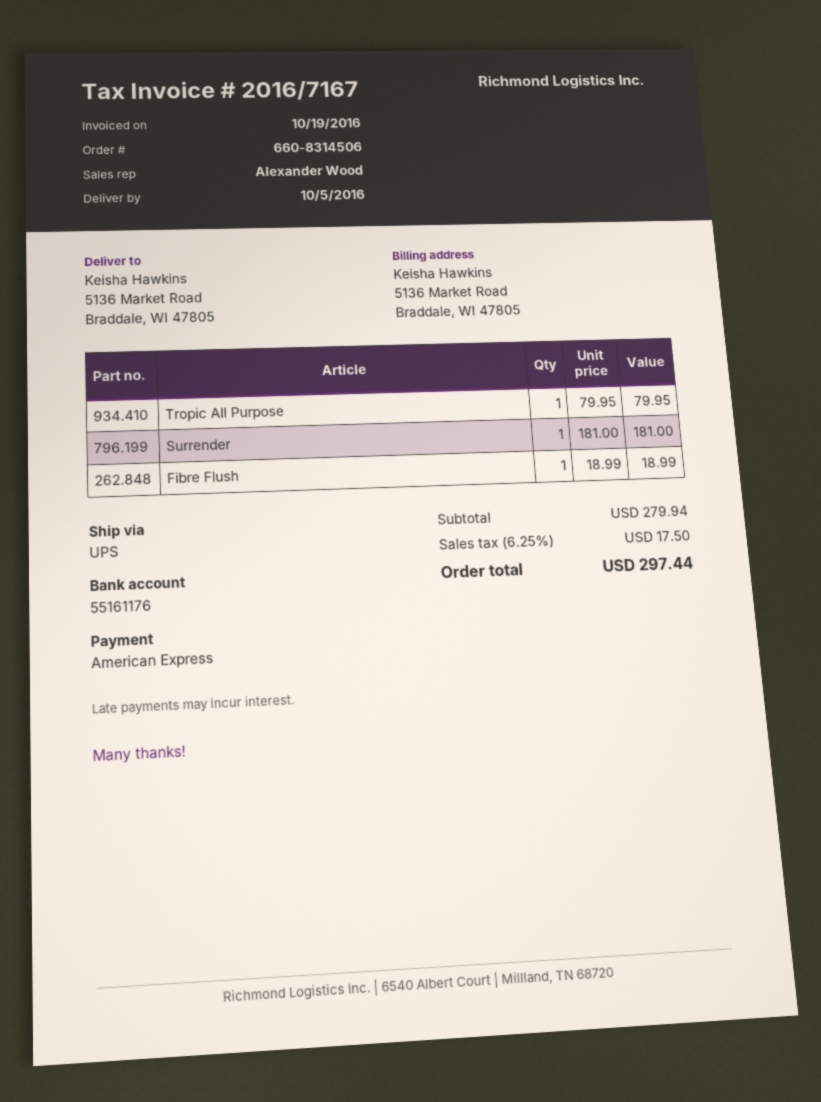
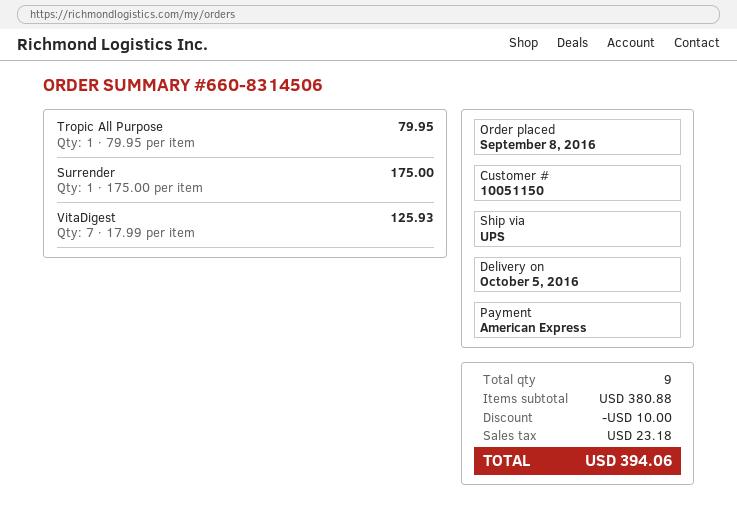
Surrender: 1 x 181.00 = 181.00 -> 1 x 175.00 = 175.00
Fibre Flush: 1 x 18.99 = 18.99 -> none
VitaDigest: none -> 7 x 17.99 = 125.93
subtotal: 279.94 -> 380.88
discount: none -> 10.00
tax: 17.50 -> 23.18
total: 297.44 -> 394.06

